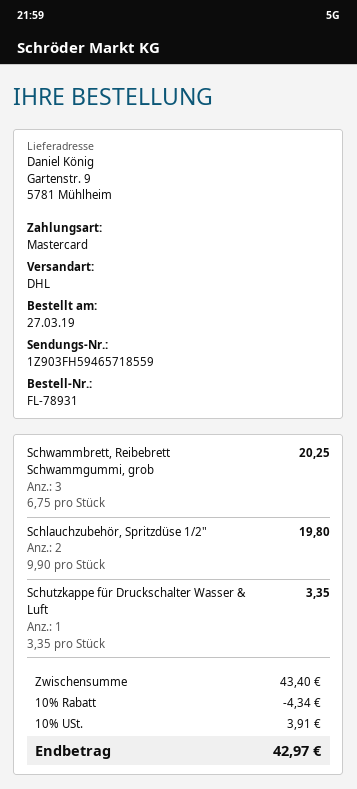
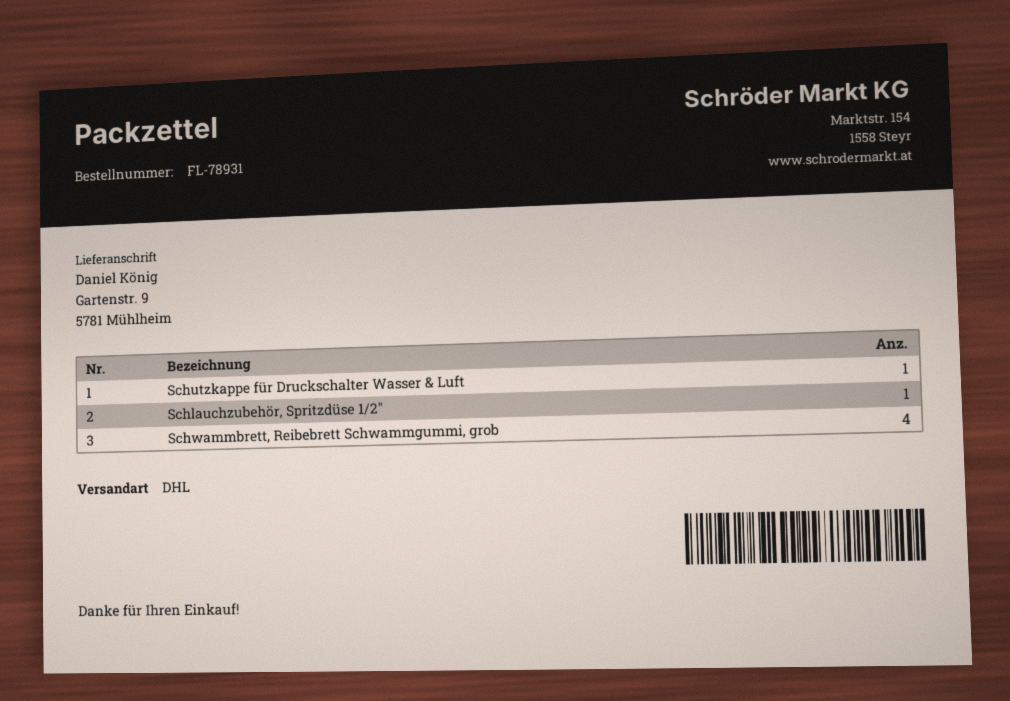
Schwammbrett, Reibebrett Schwammgummi, grob: 3 -> 4
Schlauchzubehör, Spritzdüse 1/2": 2 -> 1

